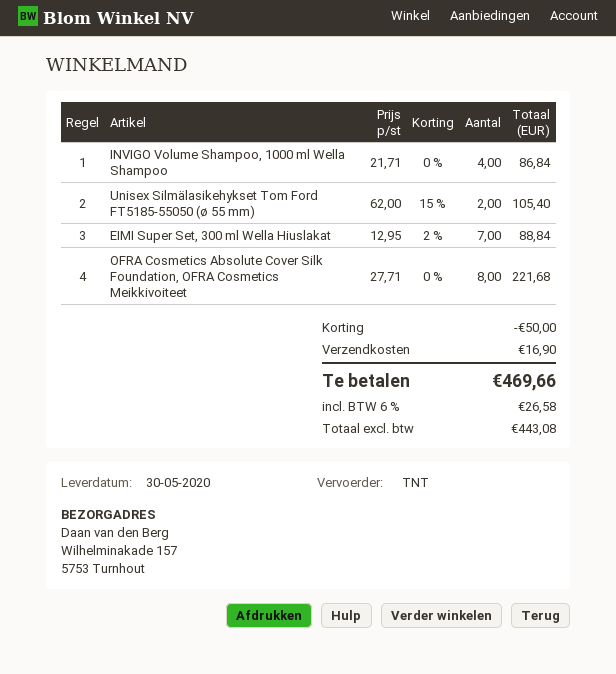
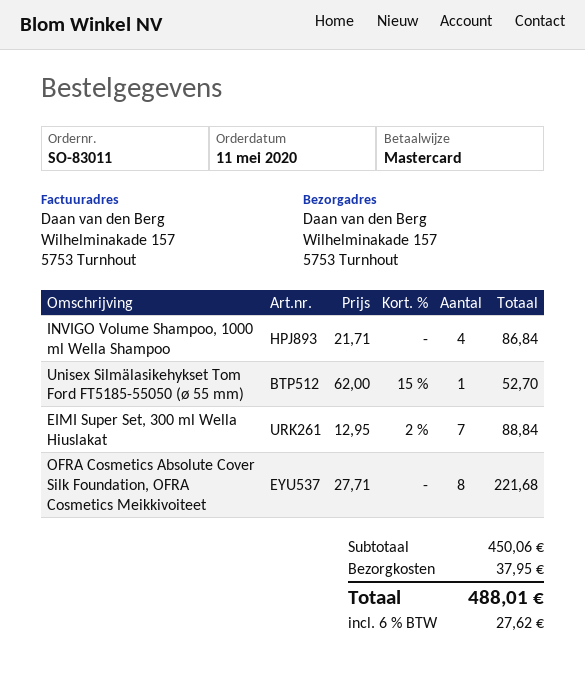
Unisex Silmälasikehykset Tom Ford FT5185-55050 (ø 55 mm): 2 x 62.00 - 15% = 105.40 -> 1 x 62.00 - 15% = 52.70
discount: 50.00 -> none
shipping: 16.90 -> 37.95
tax: 6% = 26.58 -> 6% = 27.62
total: 469.66 -> 488.01

